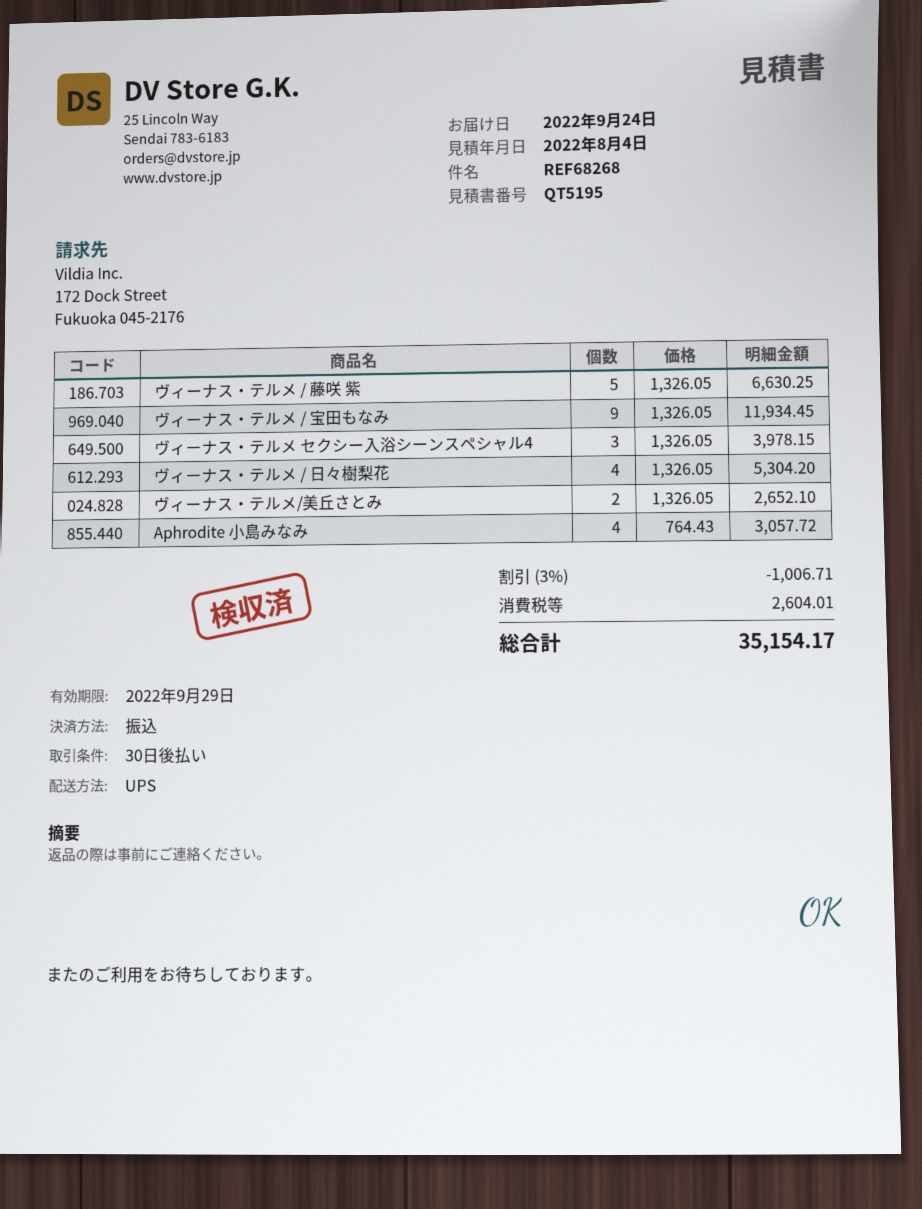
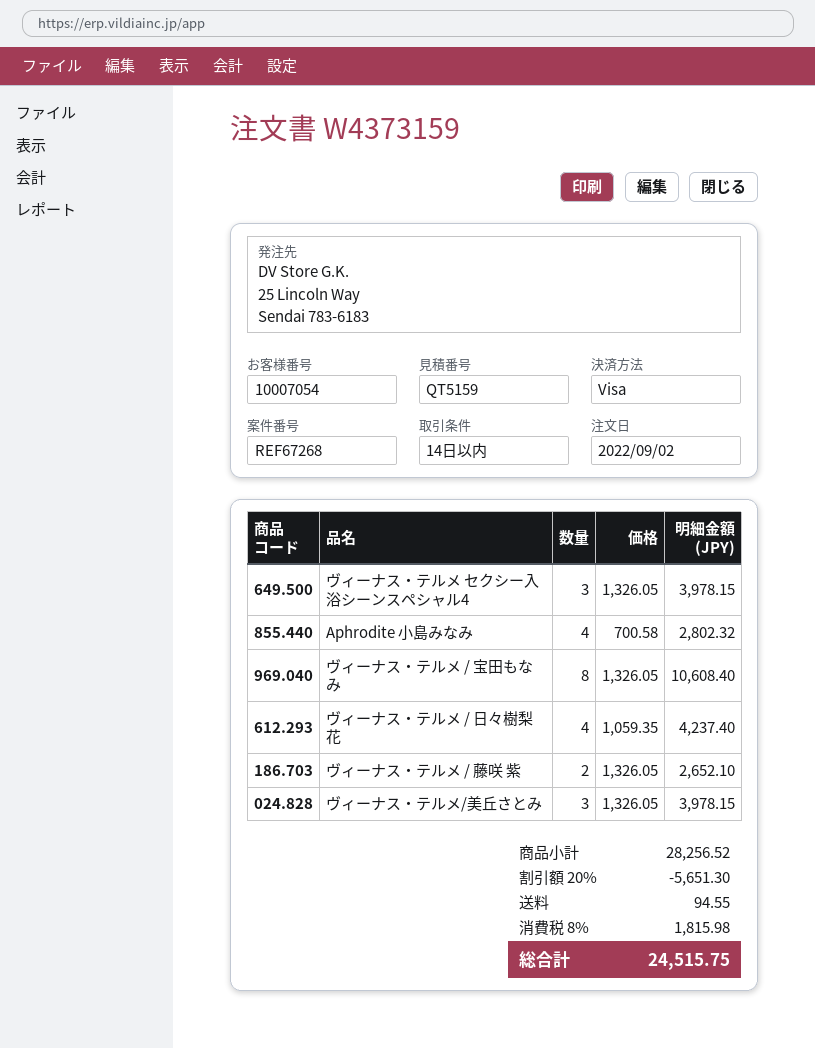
quote number: QT5195 -> QT5159
payment terms: 30 days -> 14 days
reference: REF68268 -> REF67268
payment method: bank transfer -> Visa
ヴィーナス・テルメ / 藤咲 紫: 5 x 1326.05 = 6630.25 -> 2 x 1326.05 = 2652.10
ヴィーナス・テルメ / 宝田もなみ: 9 x 1326.05 = 11934.45 -> 8 x 1326.05 = 10608.40
ヴィーナス・テルメ / 日々樹梨花: 4 x 1326.05 = 5304.20 -> 4 x 1059.35 = 4237.40
ヴィーナス・テルメ/美丘さとみ: 2 x 1326.05 = 2652.10 -> 3 x 1326.05 = 3978.15
Aphrodite 小島みなみ: 4 x 764.43 = 3057.72 -> 4 x 700.58 = 2802.32
discount: 3% = 1006.71 -> 20% = 5651.30
shipping: none -> 94.55
tax: 2604.01 -> 1815.98
total: 35154.17 -> 24515.75

